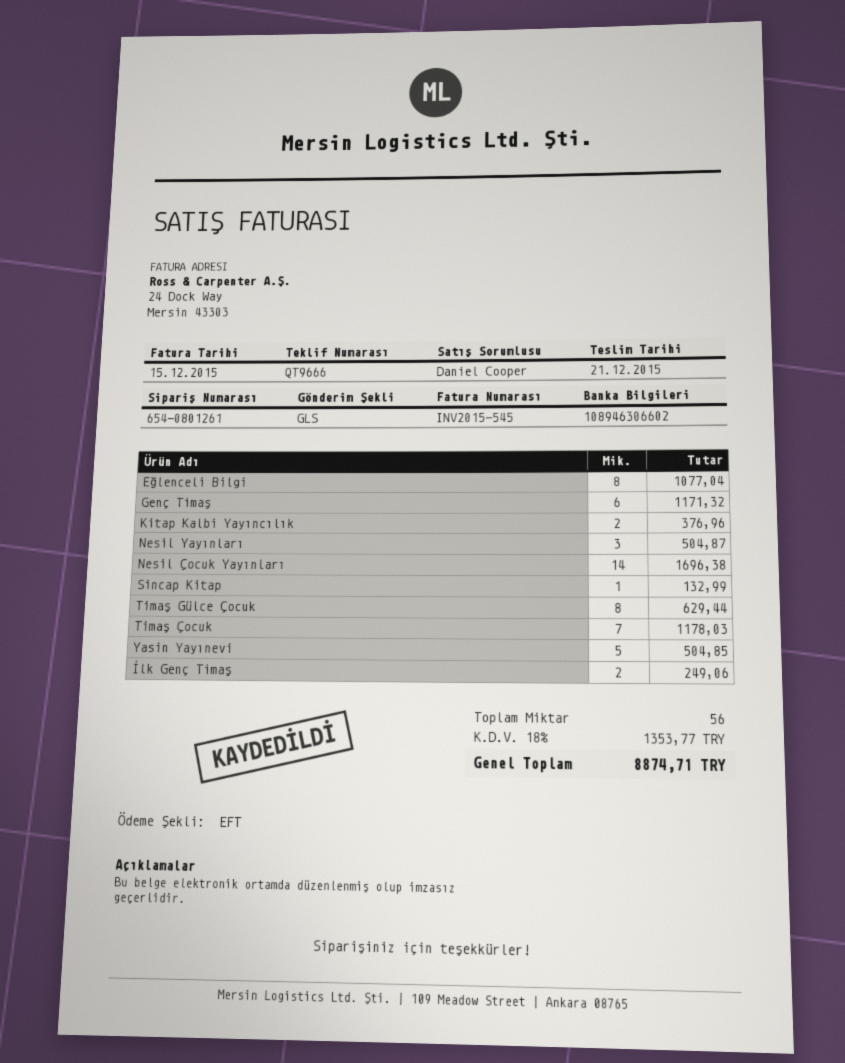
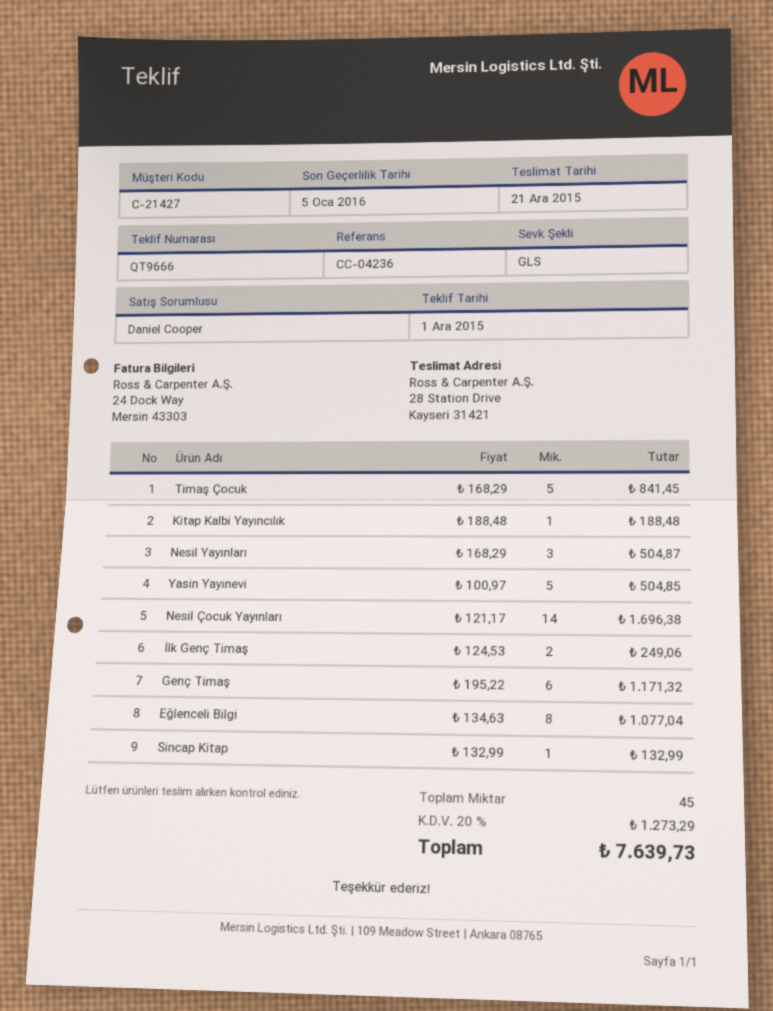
Kitap Kalbi Yayıncılık: 2 for 376.96 -> 1 for 188.48
Timaş Gülce Çocuk: 8 for 629.44 -> none
Timaş Çocuk: 7 for 1178.03 -> 5 for 841.45
total quantity: 56 -> 45
tax: 18% = 1353.77 -> 20% = 1273.29
total: 8874.71 -> 7639.73

